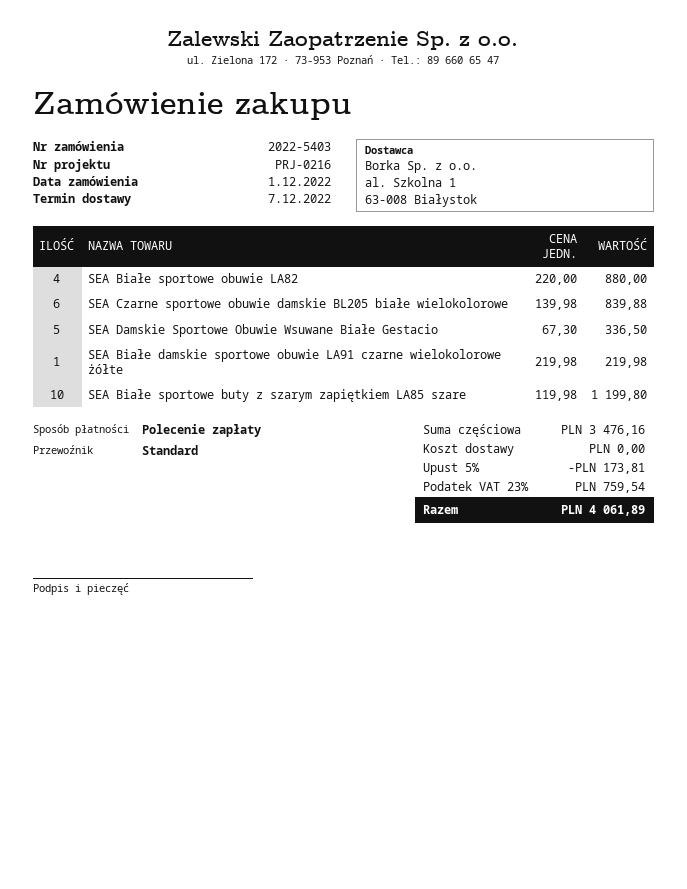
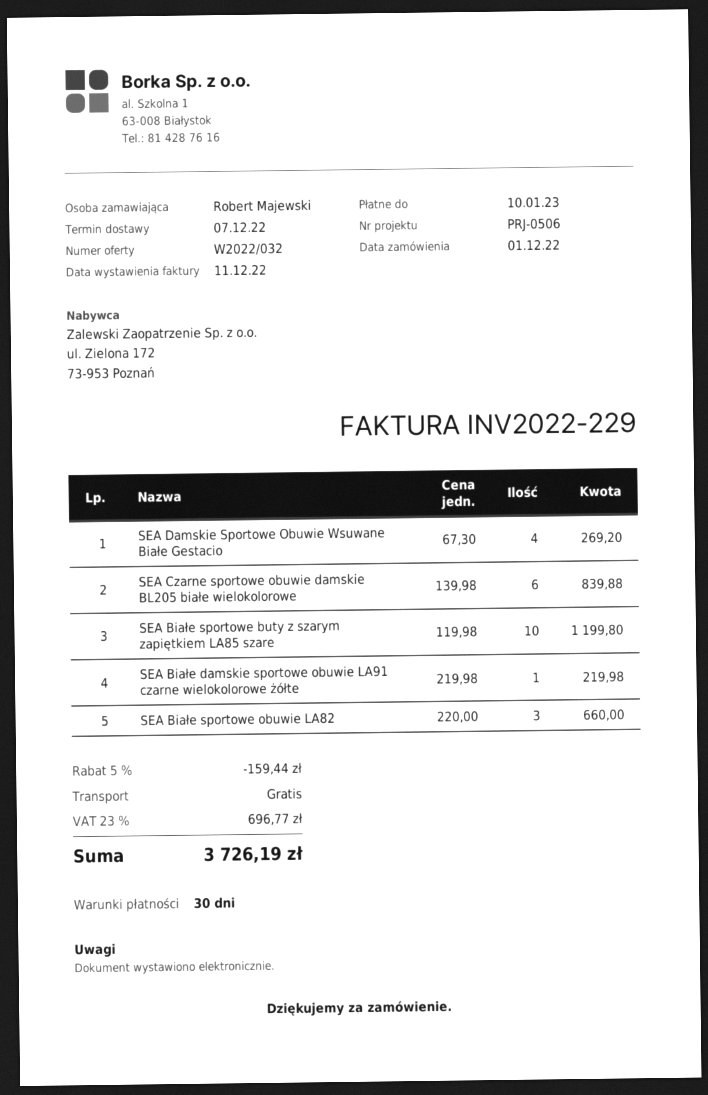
reference: PRJ-0216 -> PRJ-0506
SEA Białe sportowe obuwie LA82: 4 x 220.00 = 880.00 -> 3 x 220.00 = 660.00
SEA Damskie Sportowe Obuwie Wsuwane Białe Gestacio: 5 x 67.30 = 336.50 -> 4 x 67.30 = 269.20
discount: 5% = 173.81 -> 5% = 159.44
tax: 23% = 759.54 -> 23% = 696.77
total: 4061.89 -> 3726.19

